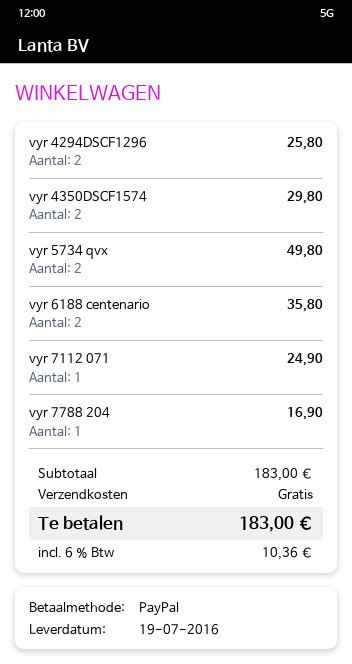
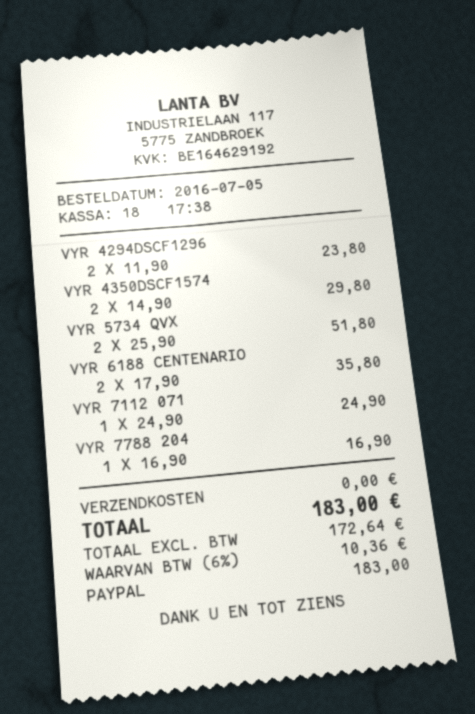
vyr 4294DSCF1296: 2 for 25.80 -> 2 for 23.80
vyr 5734 qvx: 2 for 49.80 -> 2 for 51.80

